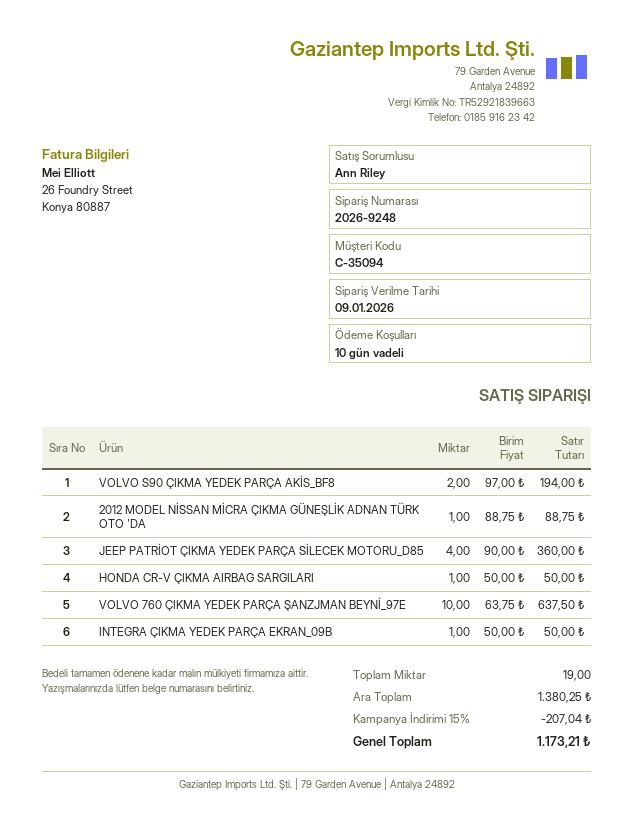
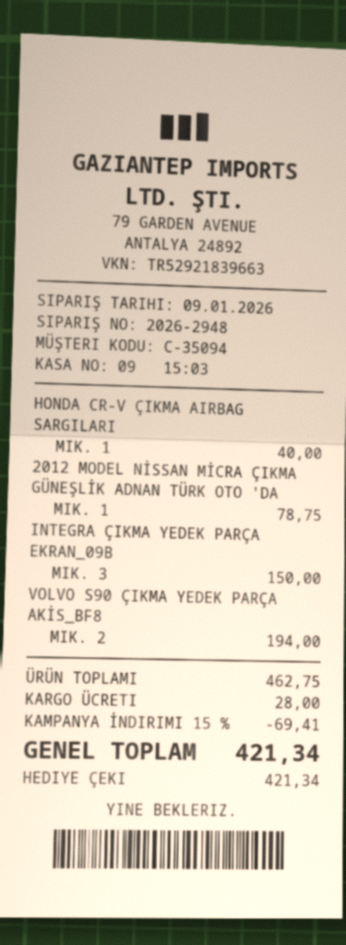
order number: 2026-9248 -> 2026-2948
2012 MODEL NİSSAN MİCRA ÇIKMA GÜNEŞLİK ADNAN TÜRK OTO 'DA: 1 for 88.75 -> 1 for 78.75
JEEP PATRİOT ÇIKMA YEDEK PARÇA SİLECEK MOTORU_D85: 4 for 360.00 -> none
HONDA CR-V ÇIKMA AIRBAG SARGILARI: 1 for 50.00 -> 1 for 40.00
VOLVO 760 ÇIKMA YEDEK PARÇA ŞANZJMAN BEYNİ_97E: 10 for 637.50 -> none
INTEGRA ÇIKMA YEDEK PARÇA EKRAN_09B: 1 for 50.00 -> 3 for 150.00
subtotal: 1380.25 -> 462.75
discount: 15% = 207.04 -> 15% = 69.41
shipping: none -> 28.00
total: 1173.21 -> 421.34

